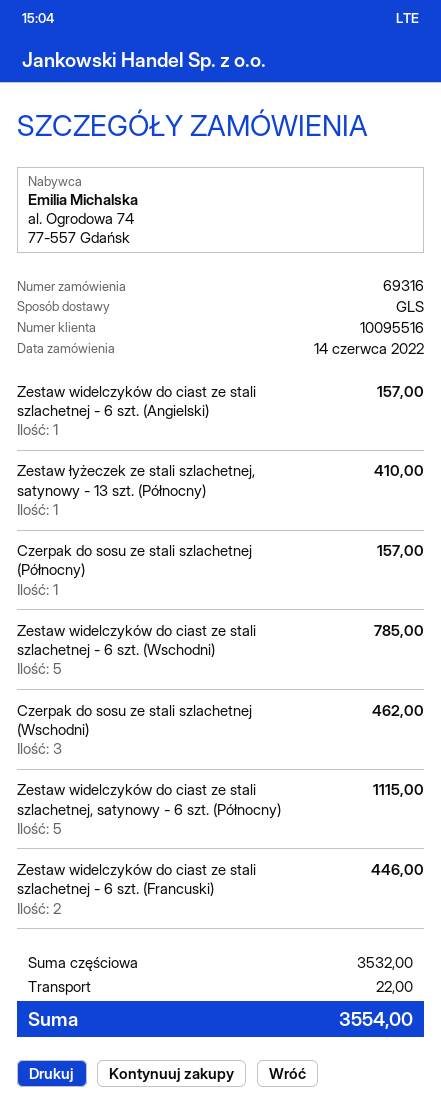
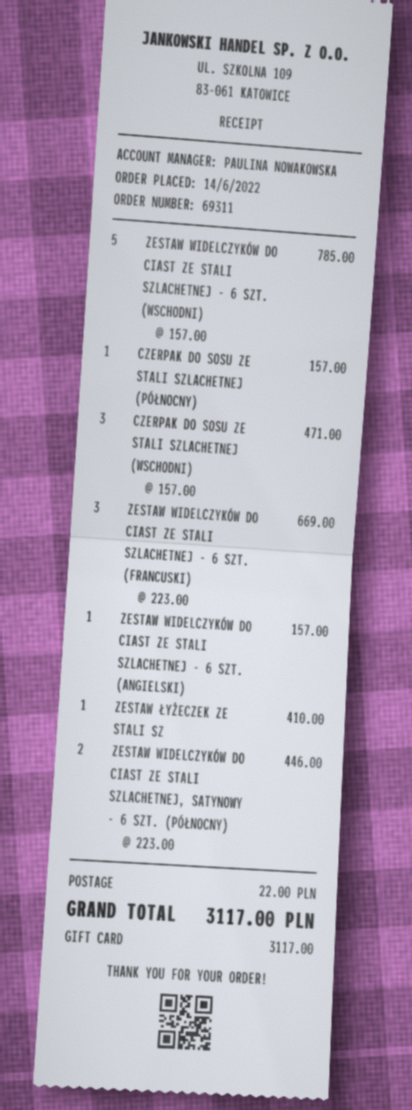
order number: 69316 -> 69311
Czerpak do sosu ze stali szlachetnej (Wschodni): 3 for 462.00 -> 3 for 471.00
Zestaw widelczyków do ciast ze stali szlachetnej, satynowy - 6 szt. (Północny): 5 for 1115.00 -> 2 for 446.00
Zestaw widelczyków do ciast ze stali szlachetnej - 6 szt. (Francuski): 2 for 446.00 -> 3 for 669.00
total: 3554.00 -> 3117.00

